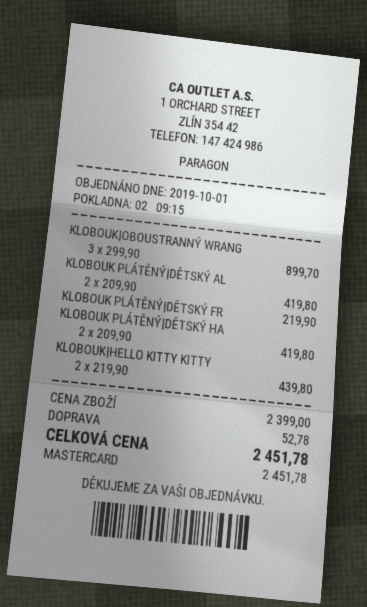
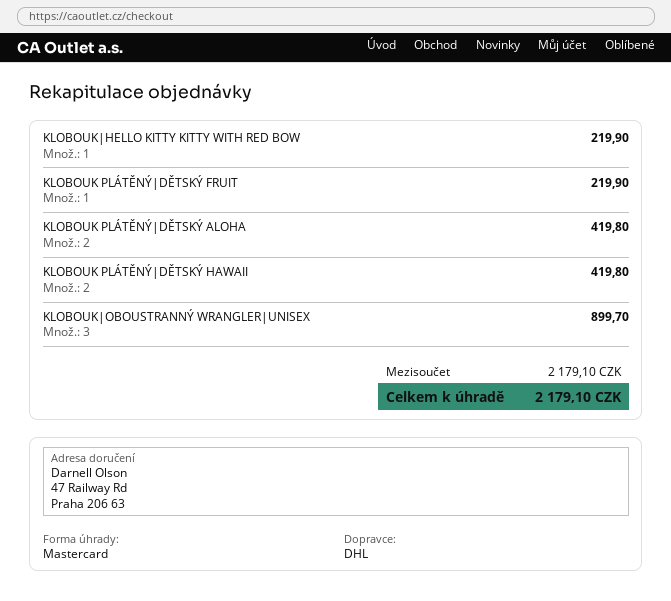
KLOBOUK|HELLO KITTY KITTY: 2 for 439.80 -> 1 for 219.90
subtotal: 2399.00 -> 2179.10
shipping: 52.78 -> none
total: 2451.78 -> 2179.10

